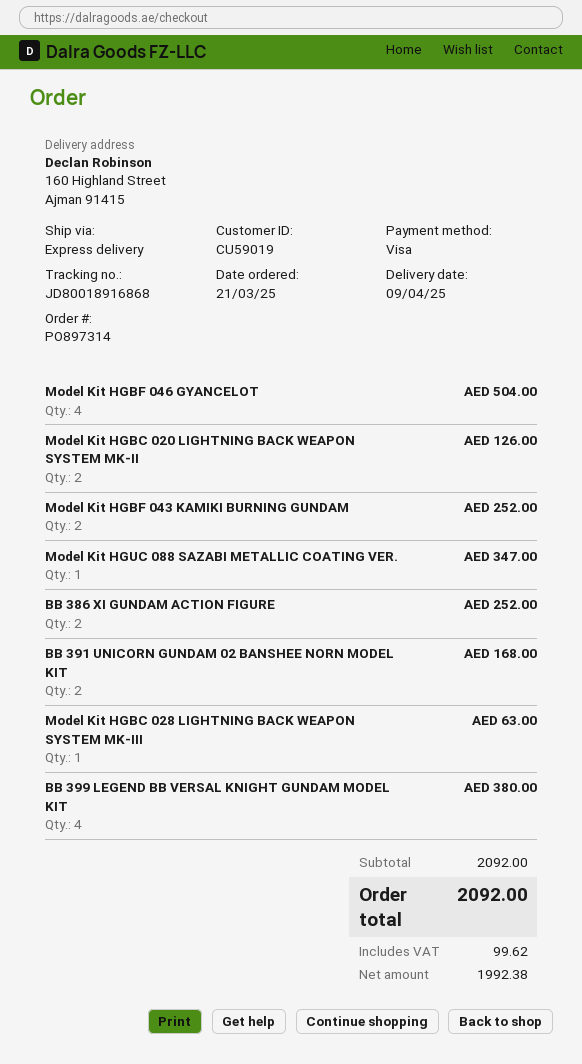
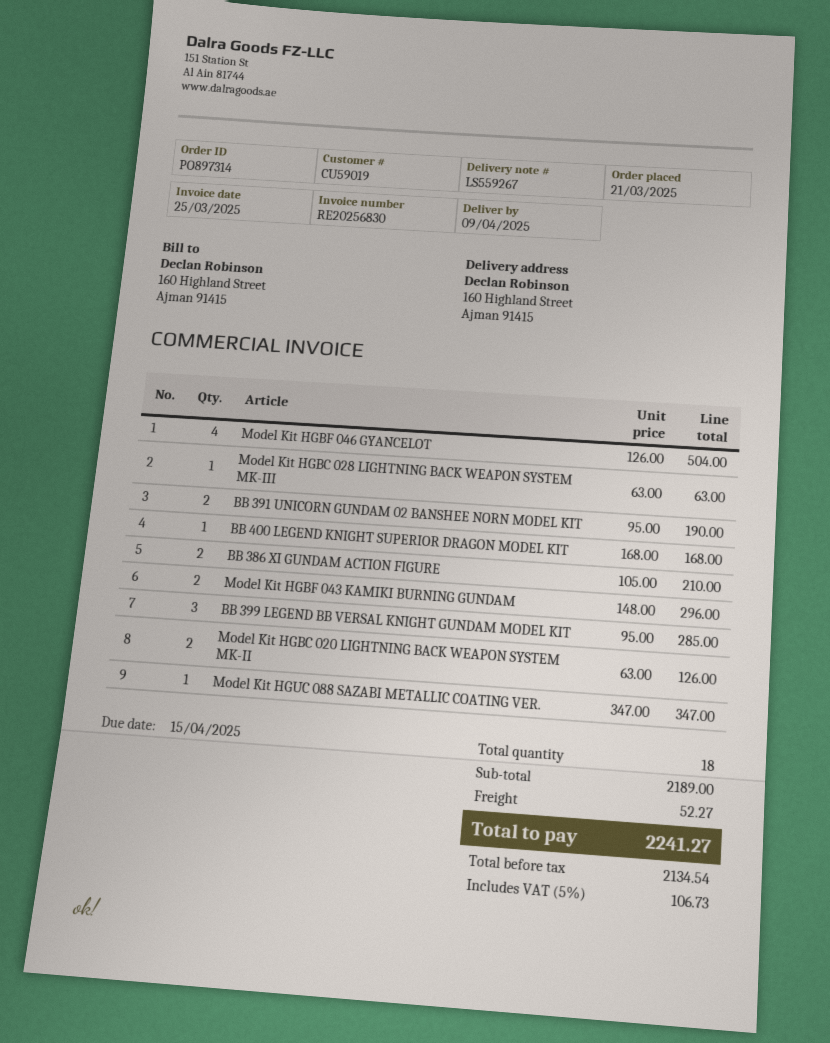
Model Kit HGBF 043 KAMIKI BURNING GUNDAM: 2 for 252.00 -> 2 for 296.00
BB 386 XI GUNDAM ACTION FIGURE: 2 for 252.00 -> 2 for 210.00
BB 391 UNICORN GUNDAM 02 BANSHEE NORN MODEL KIT: 2 for 168.00 -> 2 for 190.00
BB 399 LEGEND BB VERSAL KNIGHT GUNDAM MODEL KIT: 4 for 380.00 -> 3 for 285.00
BB 400 LEGEND KNIGHT SUPERIOR DRAGON MODEL KIT: none -> 1 for 168.00
subtotal: 2092.00 -> 2189.00
shipping: none -> 52.27
net: 1992.38 -> 2134.54
tax: 99.62 -> 106.73
total: 2092.00 -> 2241.27

